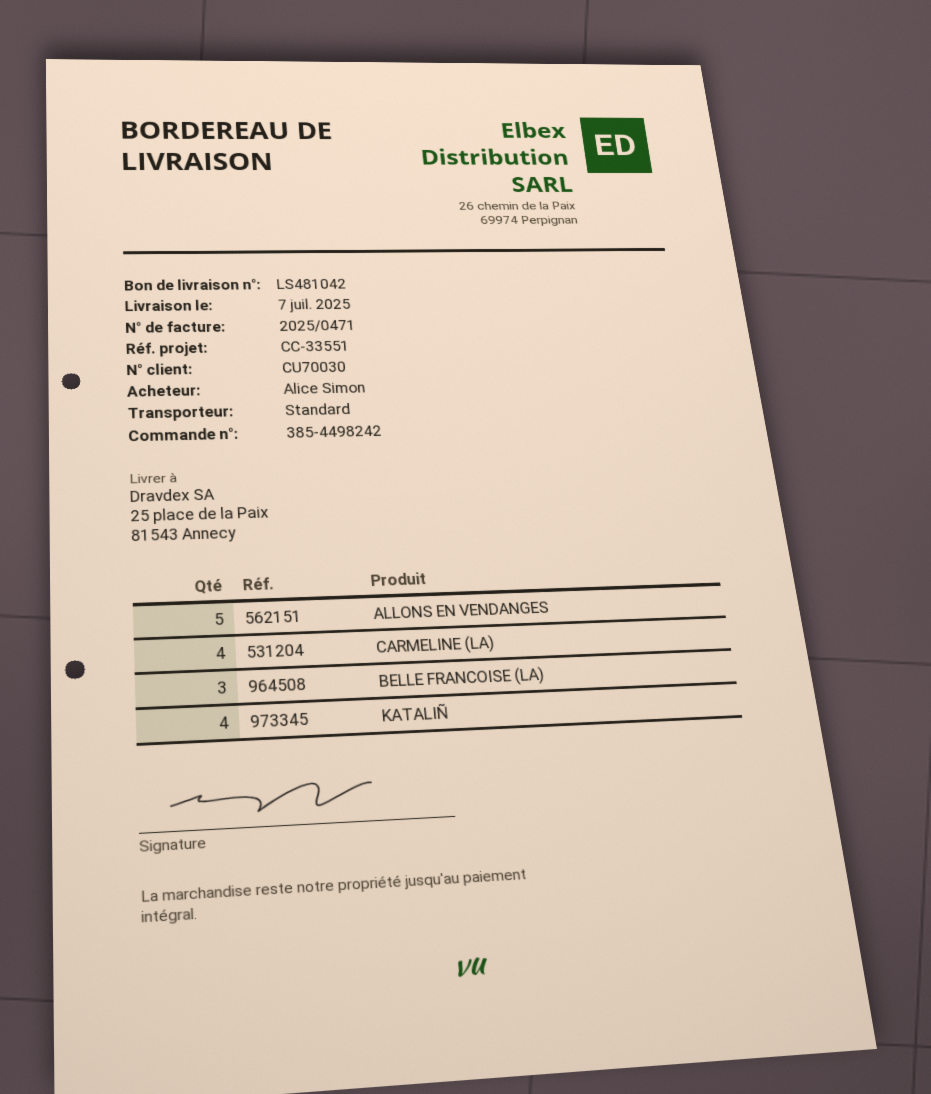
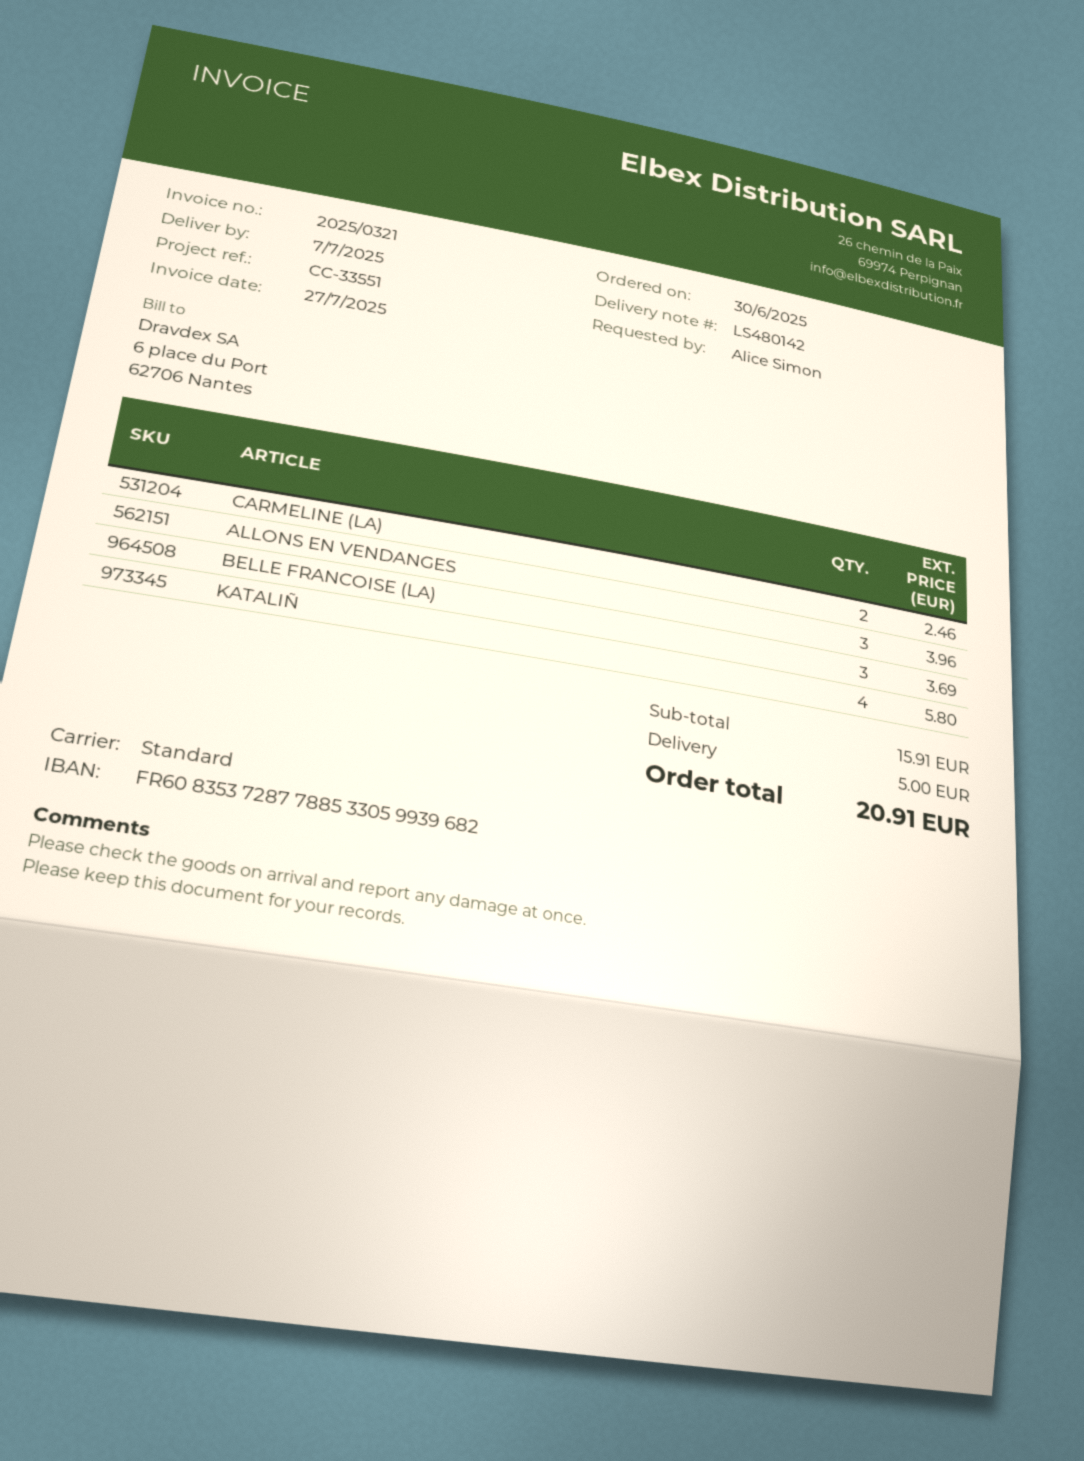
delivery note number: LS481042 -> LS480142
invoice number: 2025/0471 -> 2025/0321
ALLONS EN VENDANGES: 5 -> 3
CARMELINE (LA): 4 -> 2

